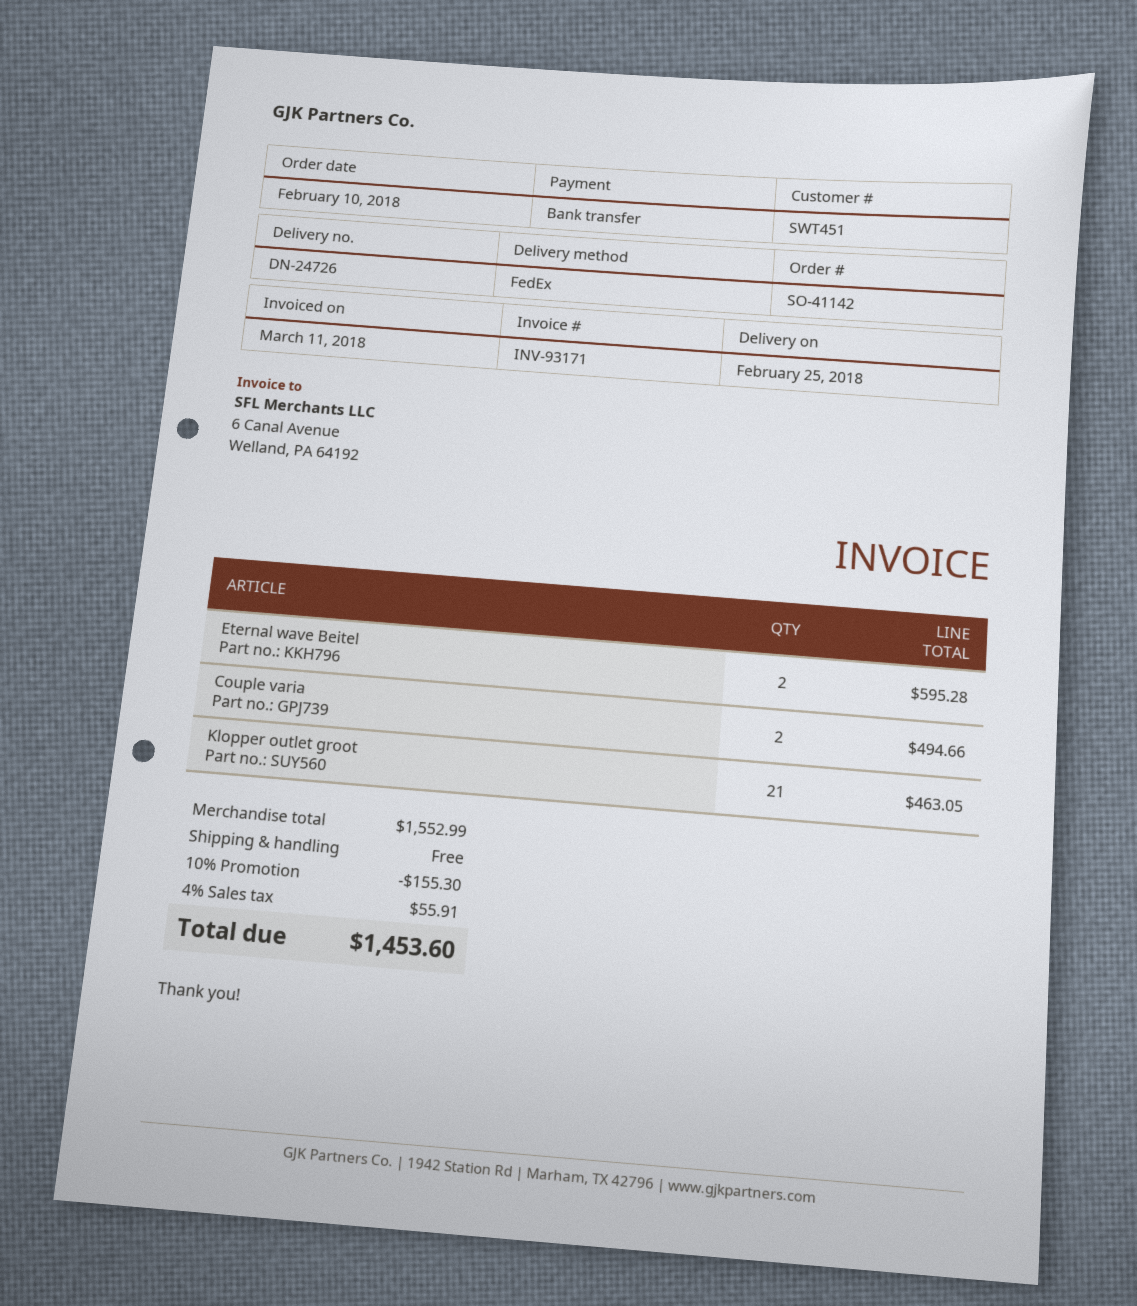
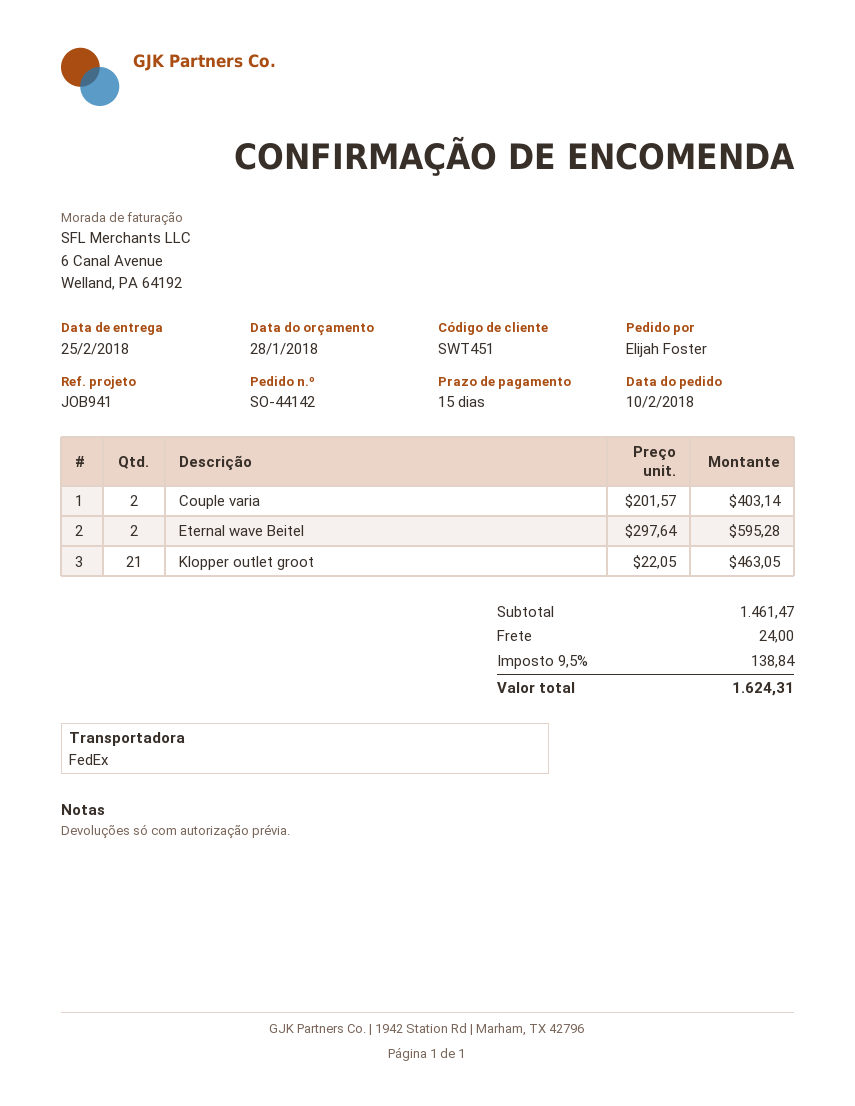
order number: SO-41142 -> SO-44142
Couple varia: 2 for 494.66 -> 2 for 403.14
subtotal: 1552.99 -> 1461.47
discount: 10% = 155.30 -> none
shipping: 0.00 -> 24.00
tax: 4% = 55.91 -> 9.5% = 138.84
total: 1453.60 -> 1624.31

